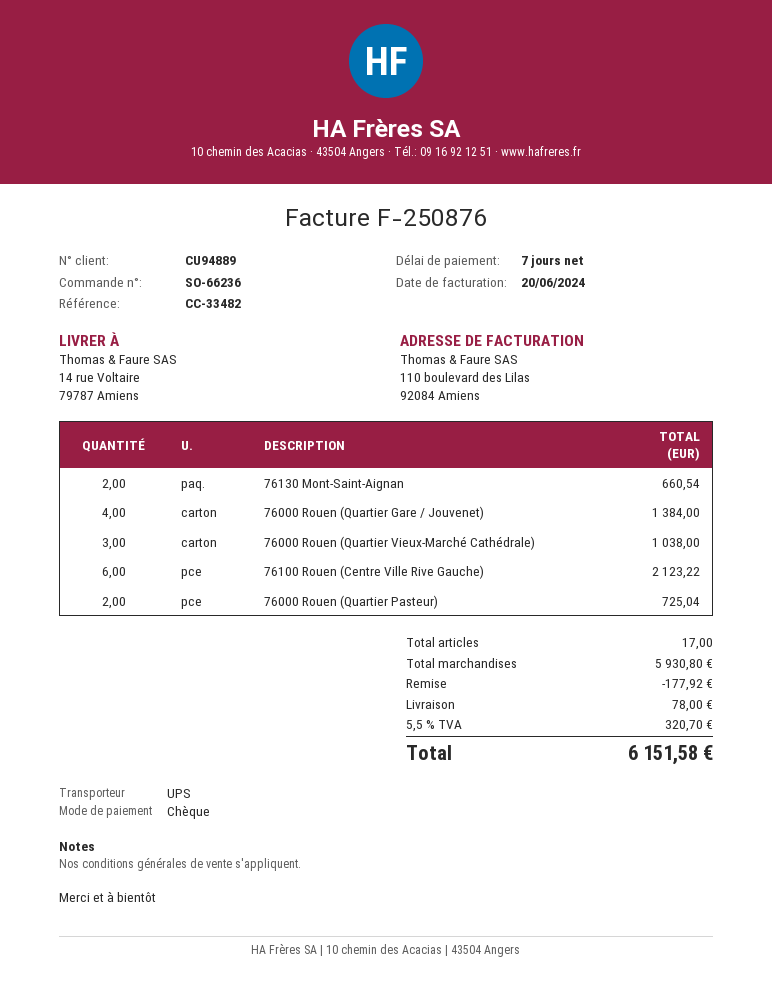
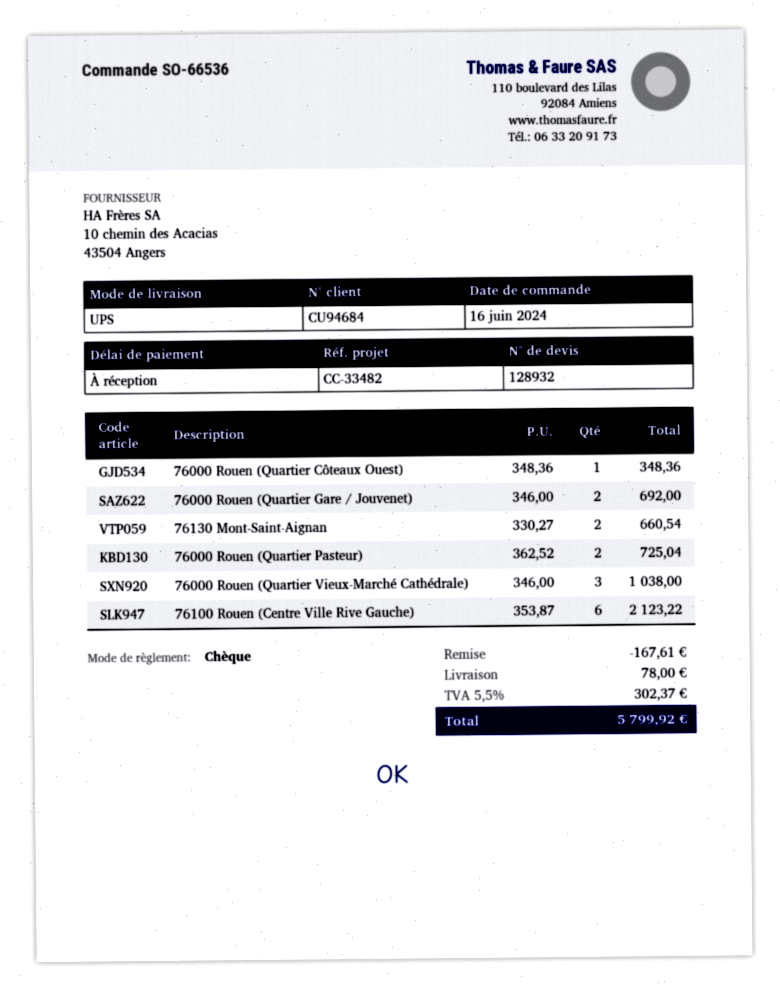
order number: SO-66236 -> SO-66536
payment terms: 7 days -> on receipt
customer number: CU94889 -> CU94684
76000 Rouen (Quartier Gare / Jouvenet): 4 for 1384.00 -> 2 for 692.00
76000 Rouen (Quartier Côteaux Ouest): none -> 1 for 348.36
discount: 177.92 -> 167.61
tax: 5.5% = 320.70 -> 5.5% = 302.37
total: 6151.58 -> 5799.92

